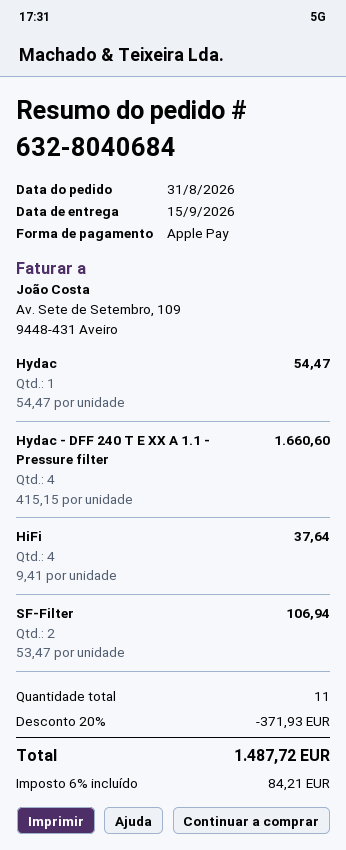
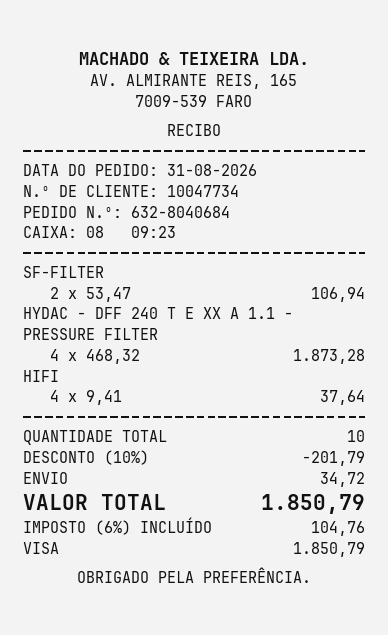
payment method: Apple Pay -> Visa
Hydac: 1 x 54.47 = 54.47 -> none
Hydac - DFF 240 T E XX A 1.1 - Pressure filter: 4 x 415.15 = 1660.60 -> 4 x 468.32 = 1873.28
total quantity: 11 -> 10
discount: 20% = 371.93 -> 10% = 201.79
shipping: none -> 34.72
tax: 6% = 84.21 -> 6% = 104.76
total: 1487.72 -> 1850.79

